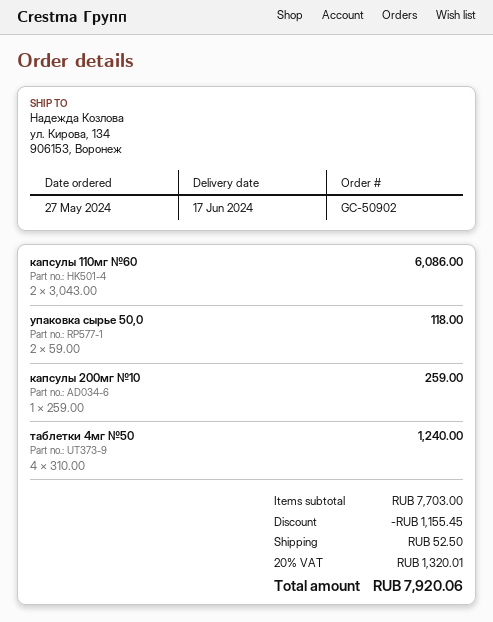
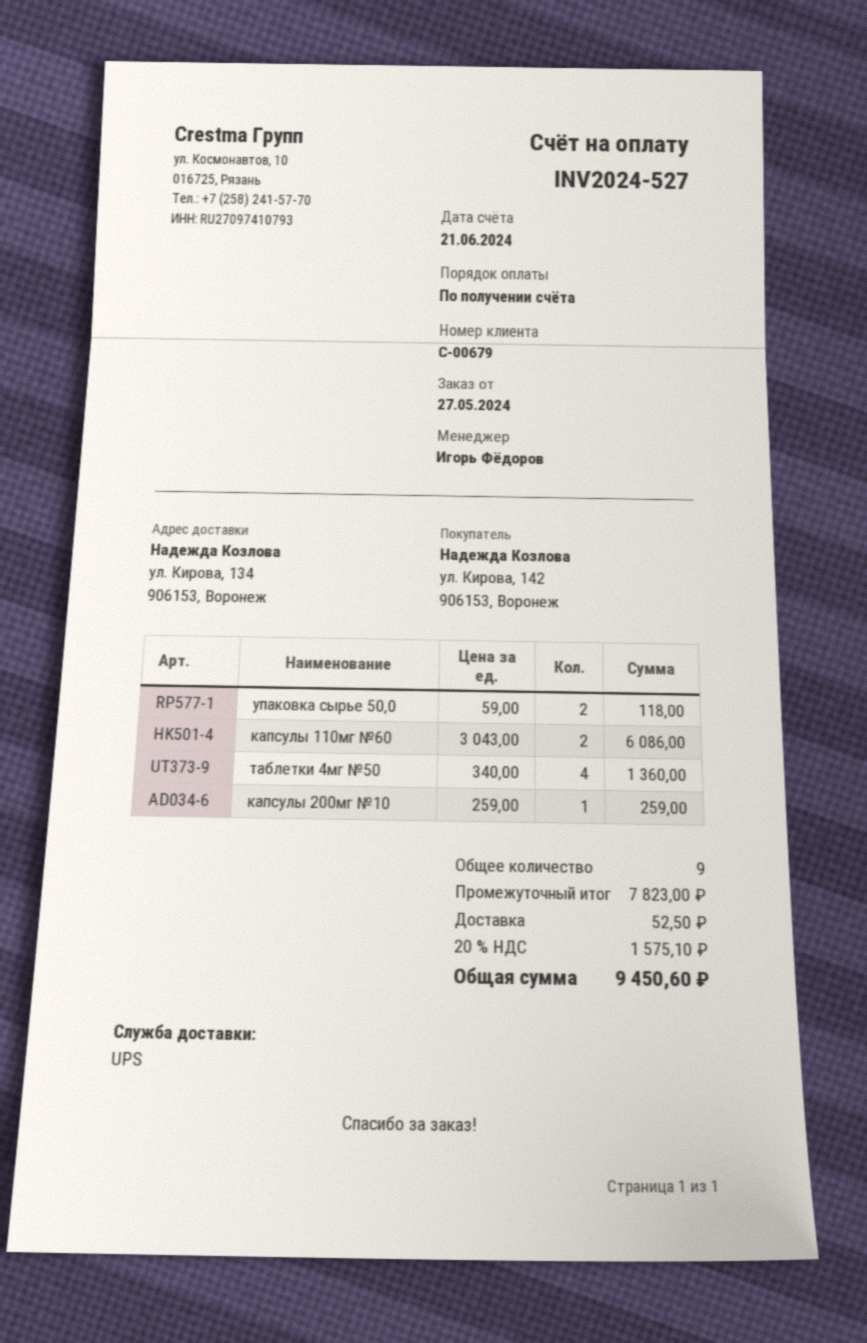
таблетки 4мг №50: 4 x 310.00 = 1240.00 -> 4 x 340.00 = 1360.00
subtotal: 7703.00 -> 7823.00
discount: 1155.45 -> none
tax: 20% = 1320.01 -> 20% = 1575.10
total: 7920.06 -> 9450.60

